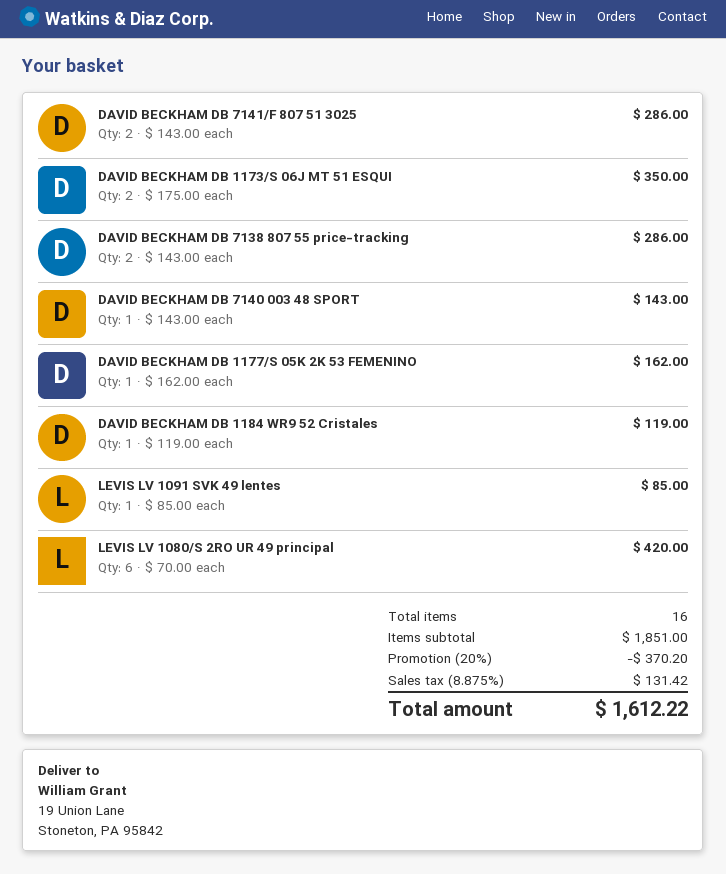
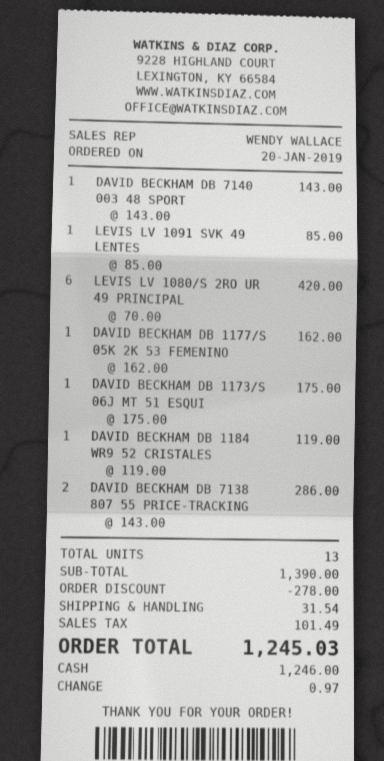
DAVID BECKHAM DB 7141/F 807 51 3025: 2 x 143.00 = 286.00 -> none
DAVID BECKHAM DB 1173/S 06J MT 51 ESQUI: 2 x 175.00 = 350.00 -> 1 x 175.00 = 175.00
total quantity: 16 -> 13
subtotal: 1851.00 -> 1390.00
discount: 370.20 -> 278.00
shipping: none -> 31.54
tax: 131.42 -> 101.49
total: 1612.22 -> 1245.03

